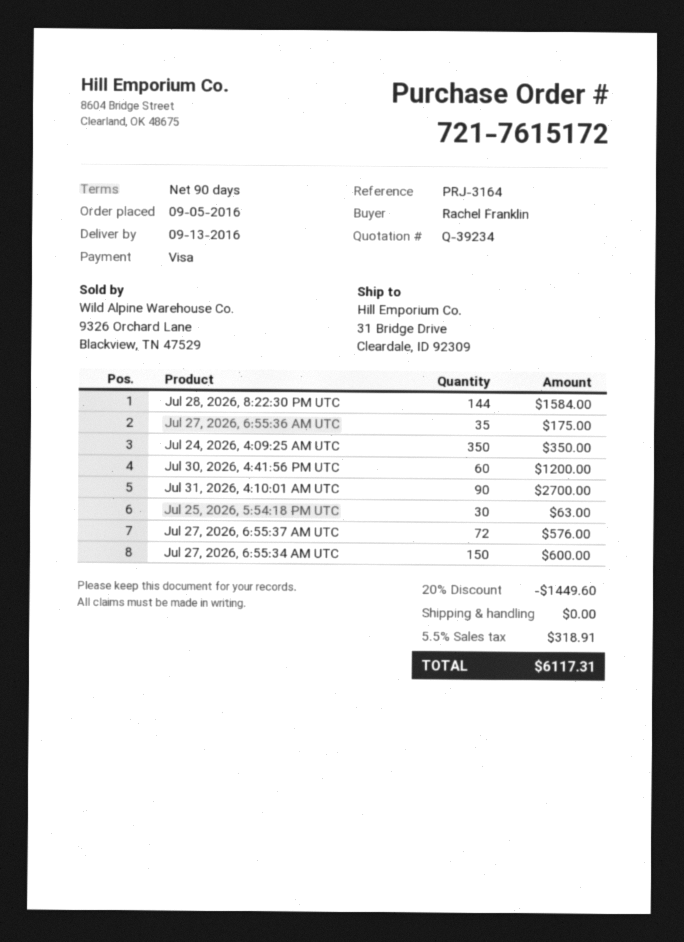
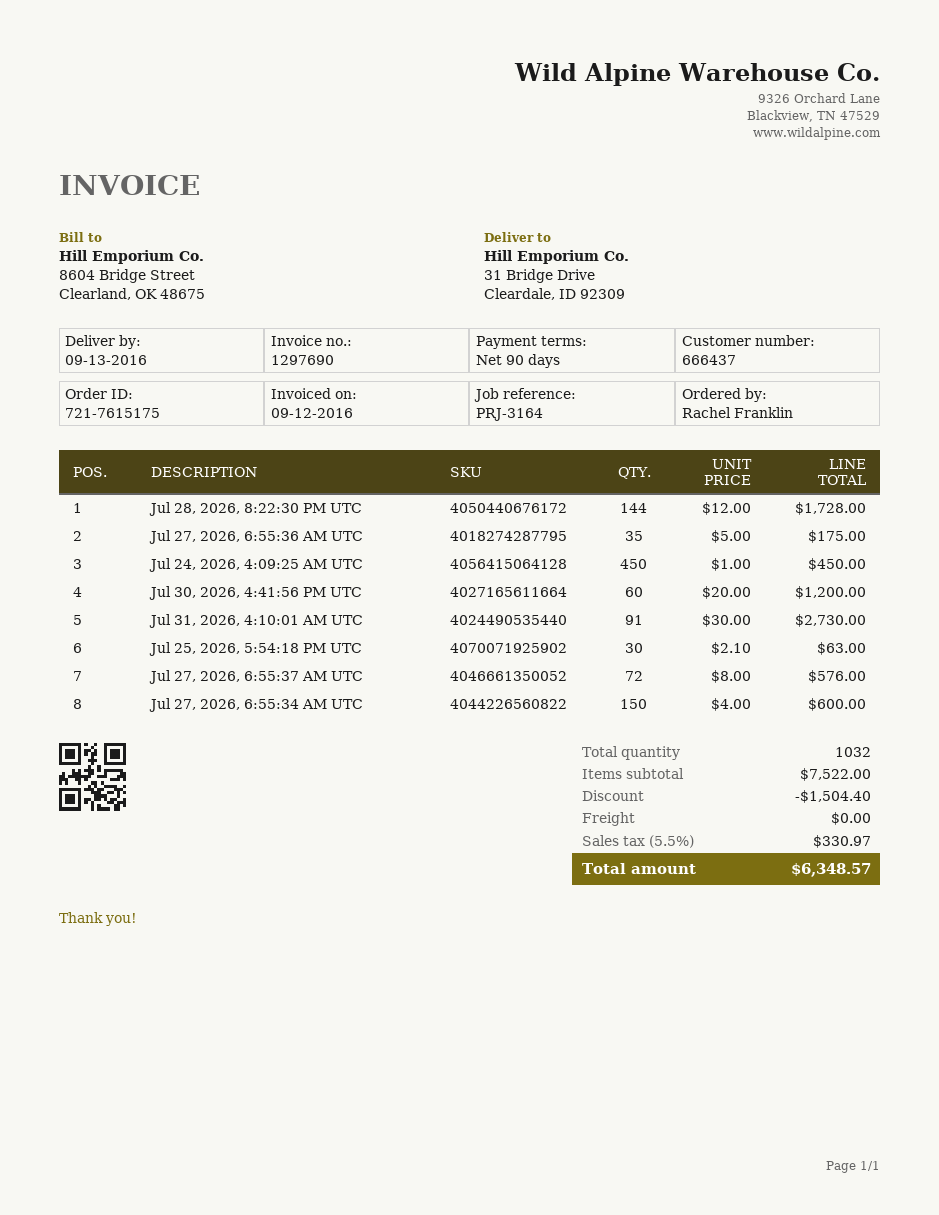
order number: 721-7615172 -> 721-7615175
Jul 28, 2026, 8:22:30 PM UTC: 144 for 1584.00 -> 144 for 1728.00
Jul 24, 2026, 4:09:25 AM UTC: 350 for 350.00 -> 450 for 450.00
Jul 31, 2026, 4:10:01 AM UTC: 90 for 2700.00 -> 91 for 2730.00
discount: 1449.60 -> 1504.40
tax: 5.5% = 318.91 -> 5.5% = 330.97
total: 6117.31 -> 6348.57

